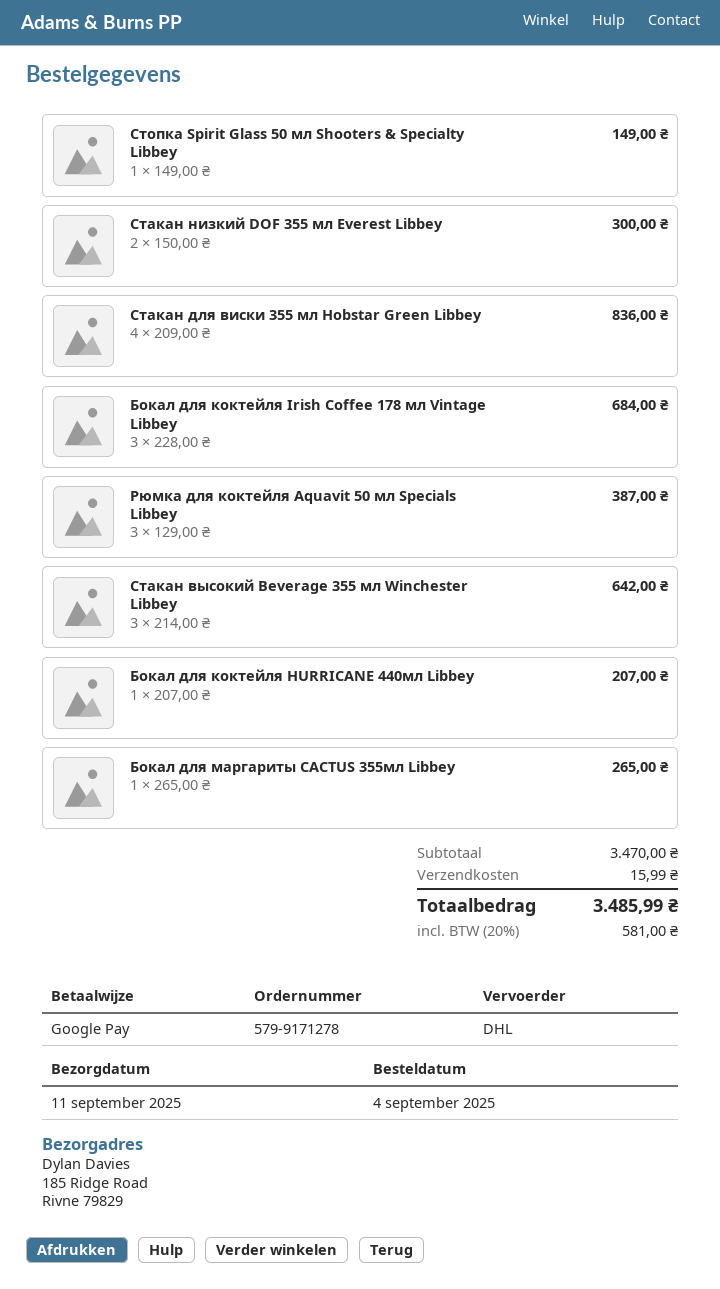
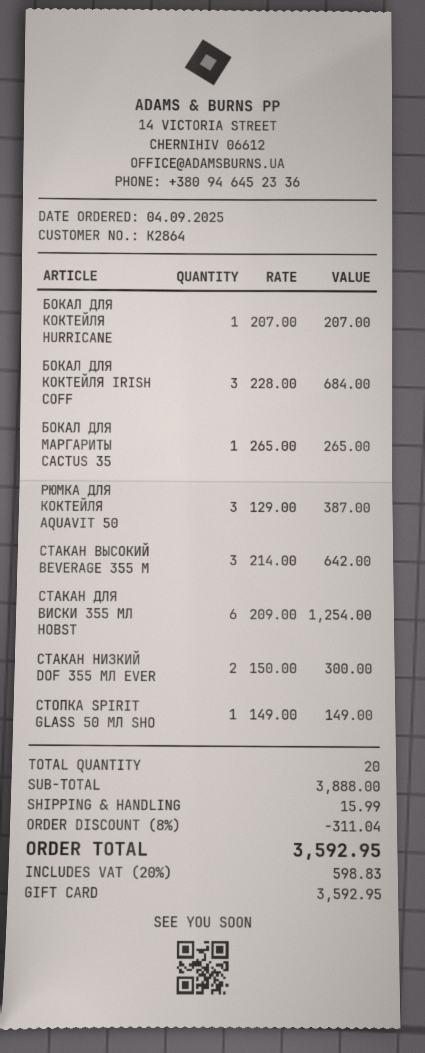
payment method: Google Pay -> gift card
Стакан для виски 355 мл Hobstar Green Libbey: 4 x 209.00 = 836.00 -> 6 x 209.00 = 1254.00
subtotal: 3470.00 -> 3888.00
discount: none -> 8% = 311.04
tax: 20% = 581.00 -> 20% = 598.83
total: 3485.99 -> 3592.95

